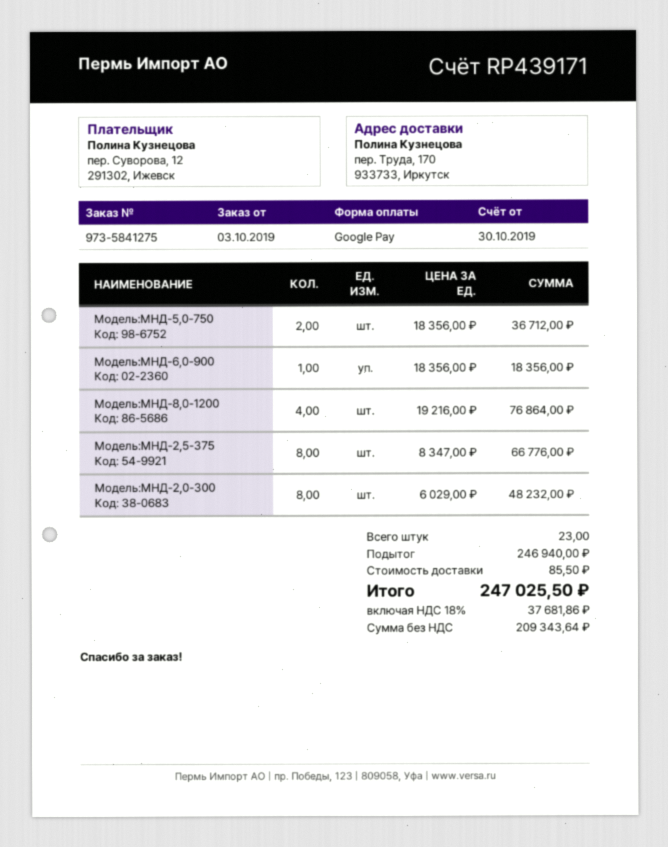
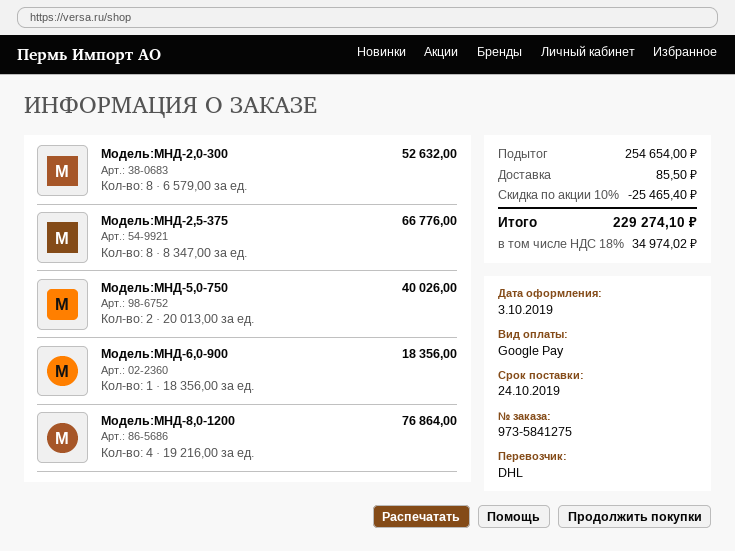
Модель:МНД-5,0-750: 2 x 18356.00 = 36712.00 -> 2 x 20013.00 = 40026.00
Модель:МНД-2,0-300: 8 x 6029.00 = 48232.00 -> 8 x 6579.00 = 52632.00
subtotal: 246940.00 -> 254654.00
discount: none -> 10% = 25465.40
tax: 18% = 37681.86 -> 18% = 34974.02
total: 247025.50 -> 229274.10

